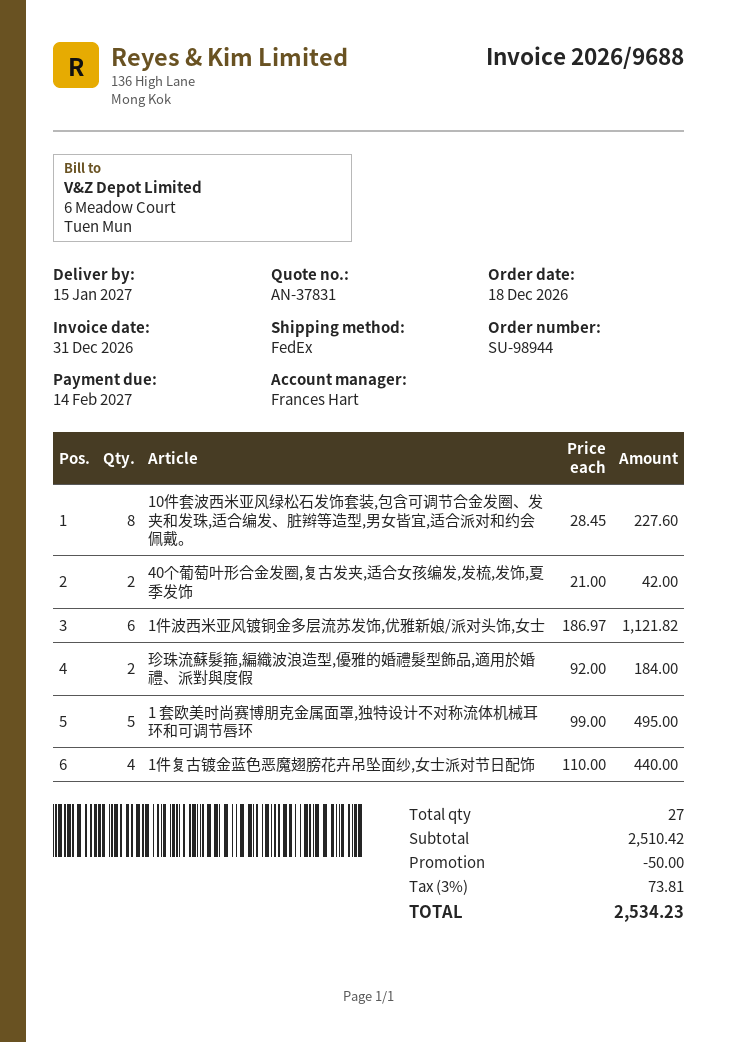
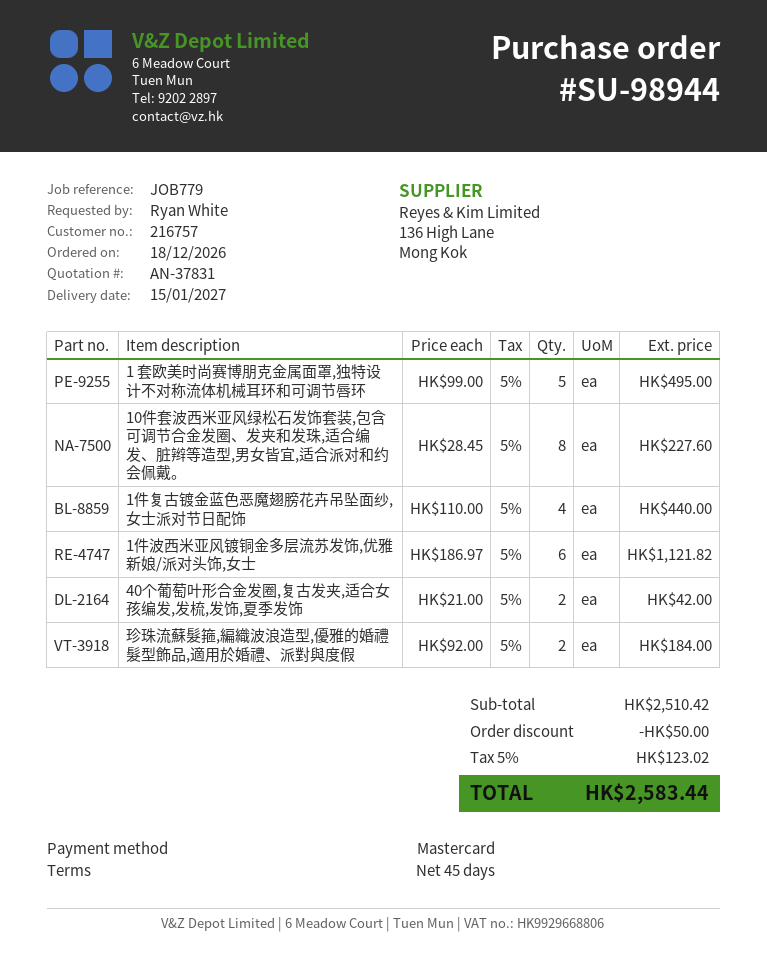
tax: 3% = 73.81 -> 5% = 123.02
total: 2534.23 -> 2583.44

